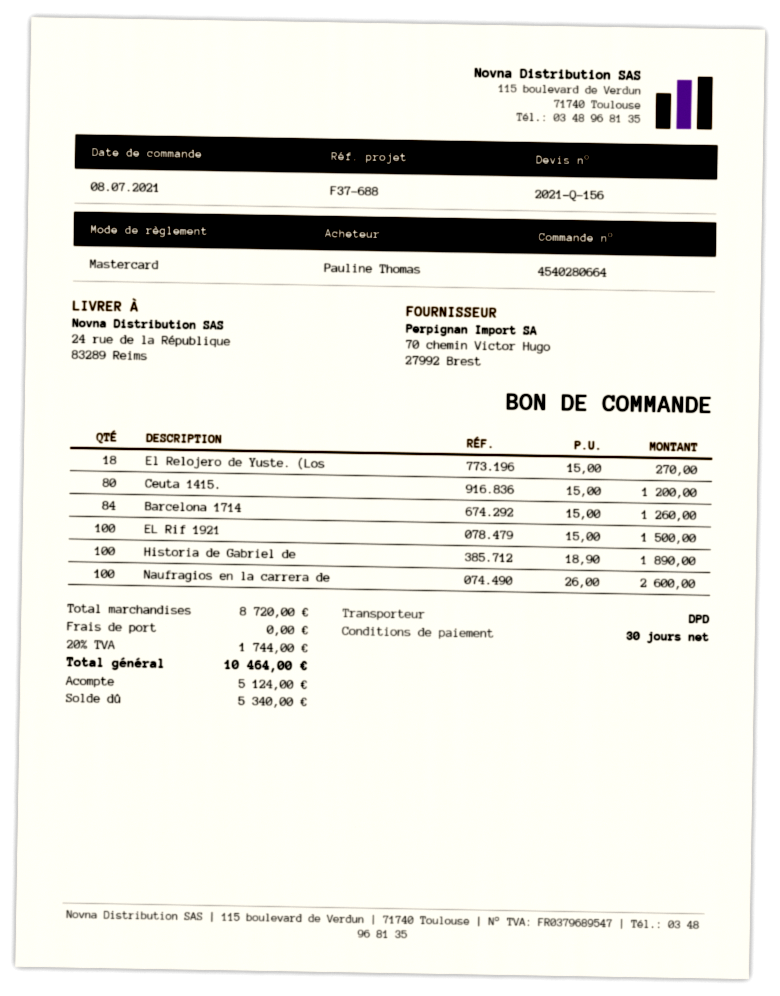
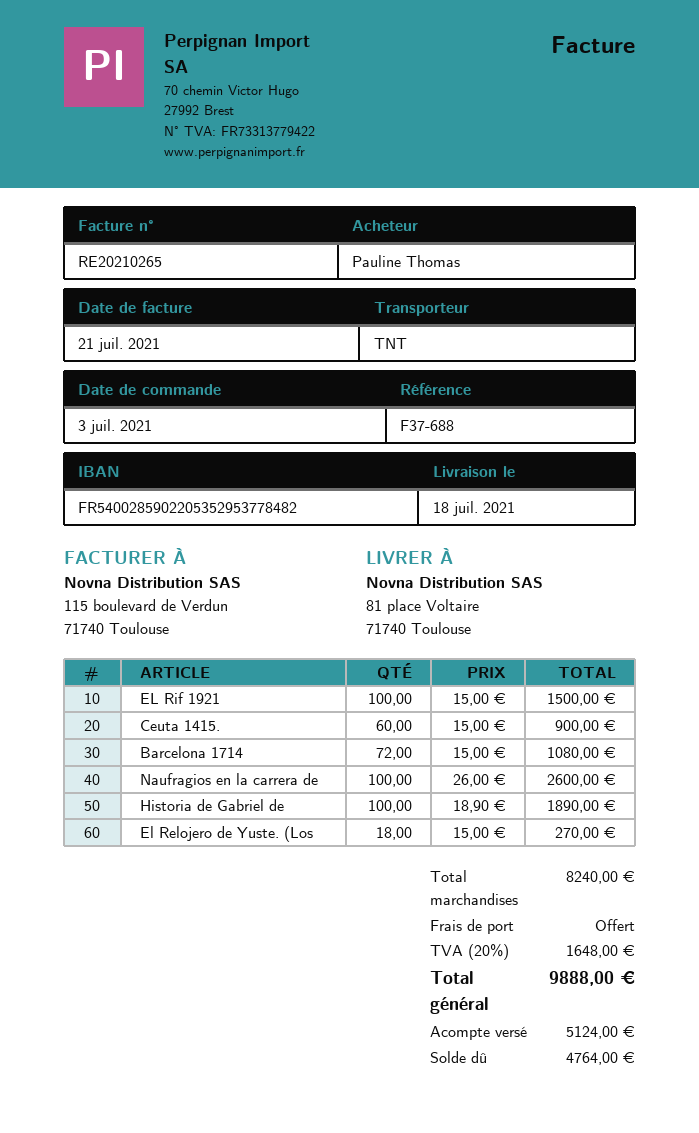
order date: 2021-07-08 -> 2021-07-03
shipping method: DPD -> TNT
ship to: 24 rue de la République, 83289 Reims -> 81 place Voltaire, 71740 Toulouse
Ceuta 1415.: 80 x 15.00 = 1200.00 -> 60 x 15.00 = 900.00
Barcelona 1714: 84 x 15.00 = 1260.00 -> 72 x 15.00 = 1080.00
subtotal: 8720.00 -> 8240.00
tax: 20% = 1744.00 -> 20% = 1648.00
total: 10464.00 -> 9888.00
balance: 5340.00 -> 4764.00

